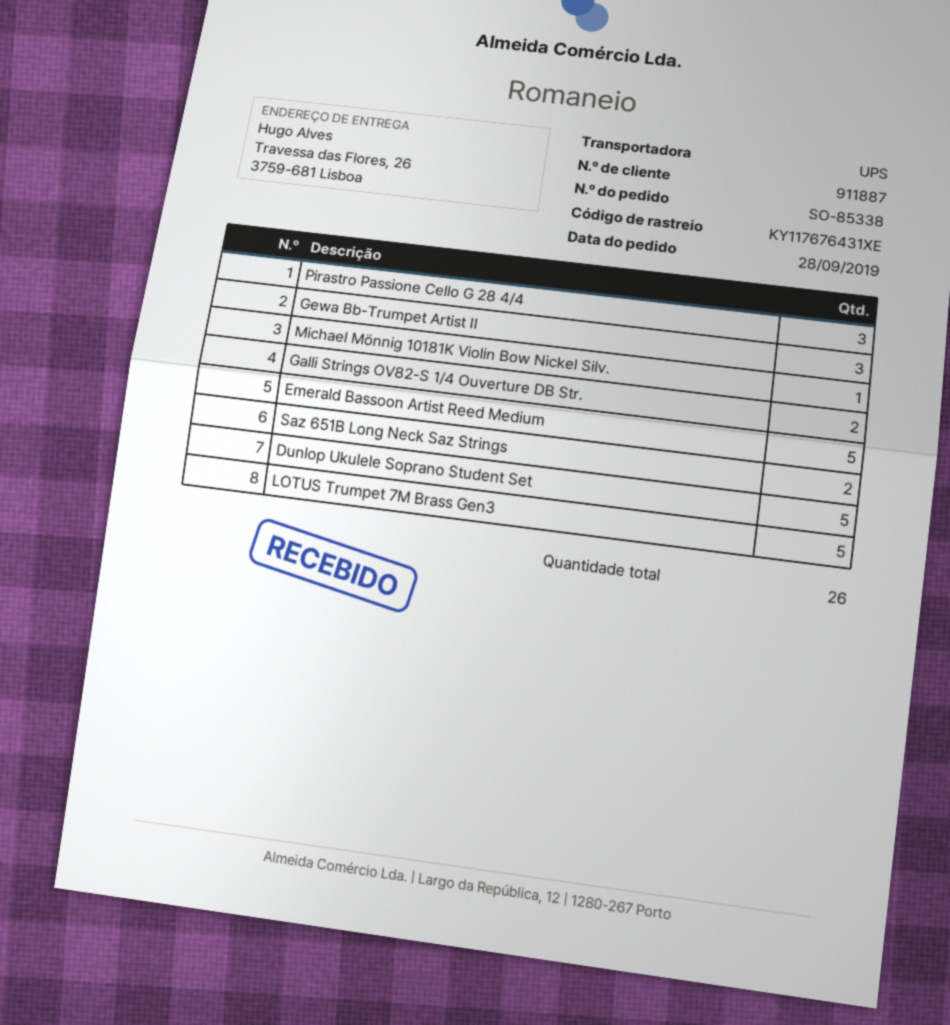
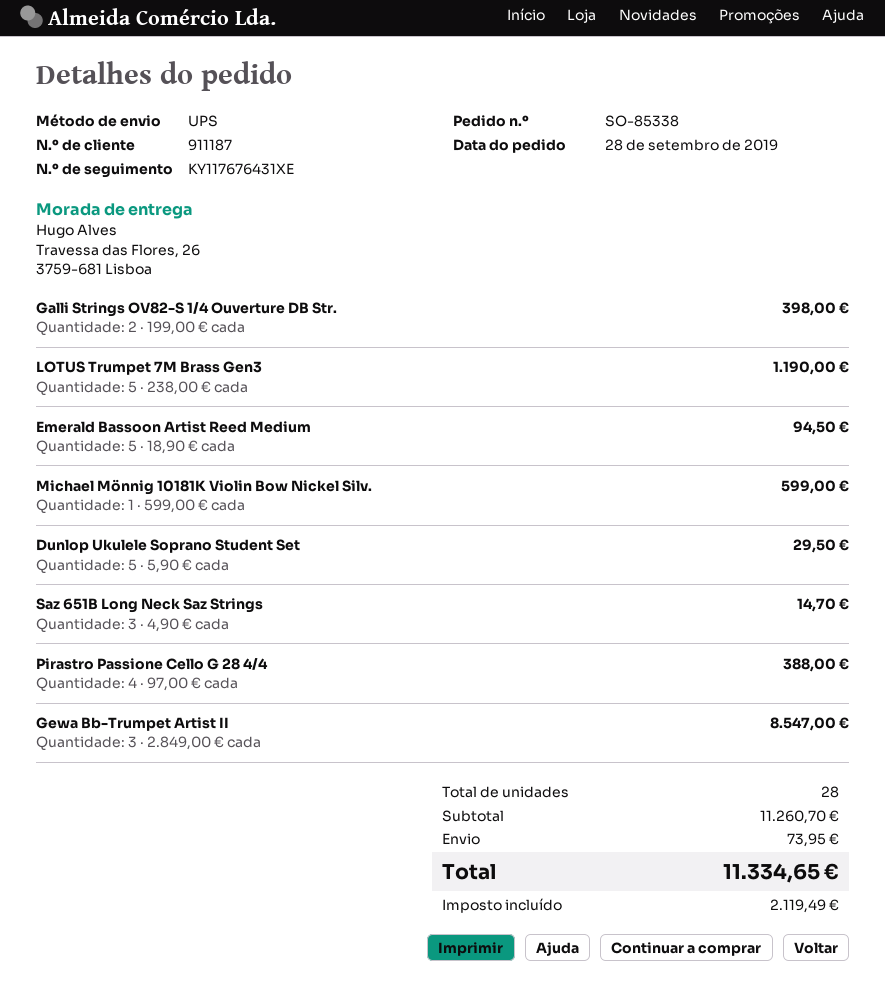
customer number: 911887 -> 911187
Pirastro Passione Cello G 28 4/4: 3 -> 4
Saz 651B Long Neck Saz Strings: 2 -> 3
total quantity: 26 -> 28

